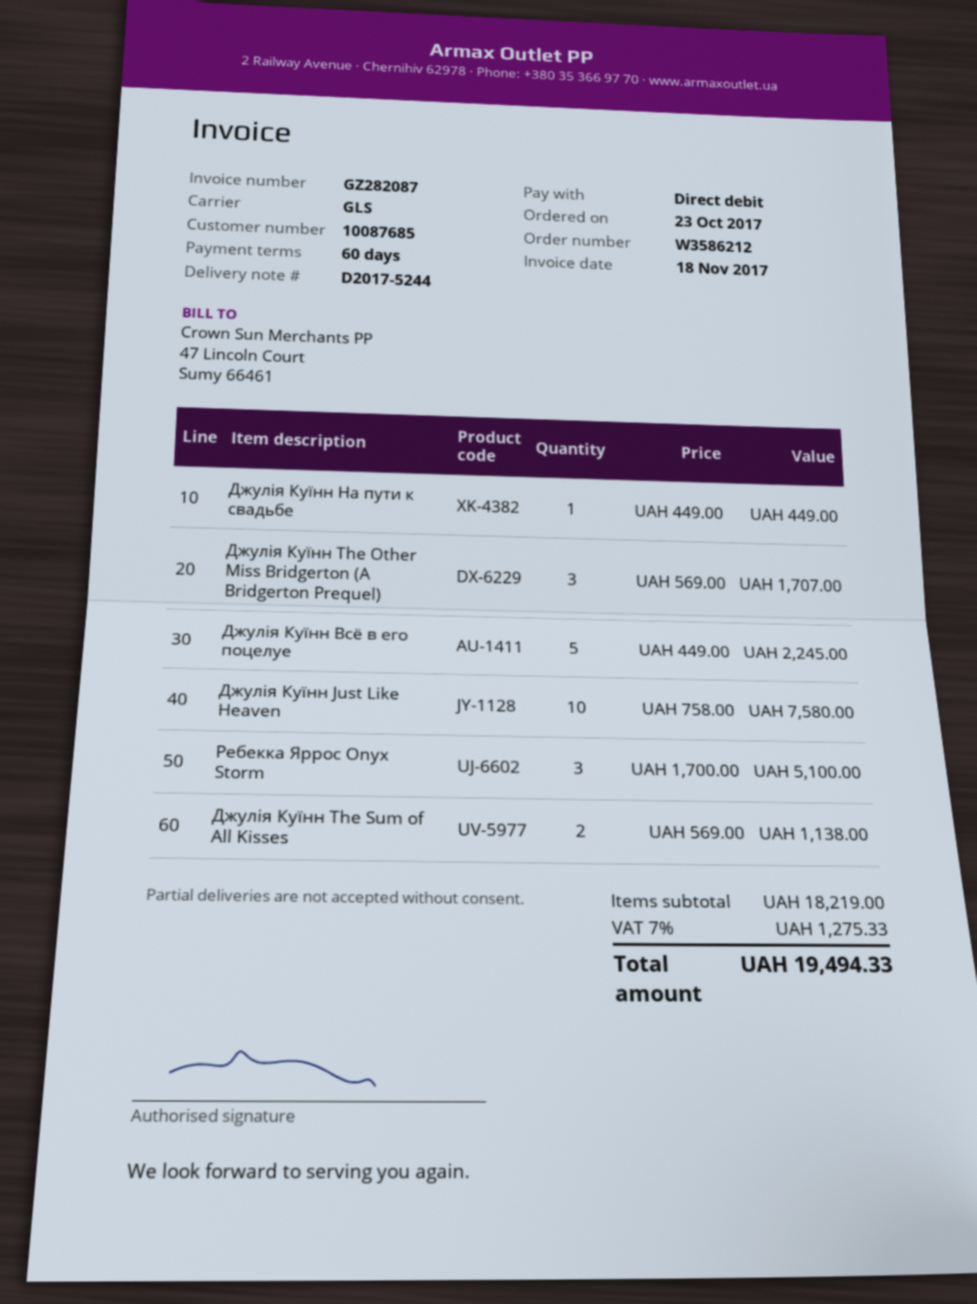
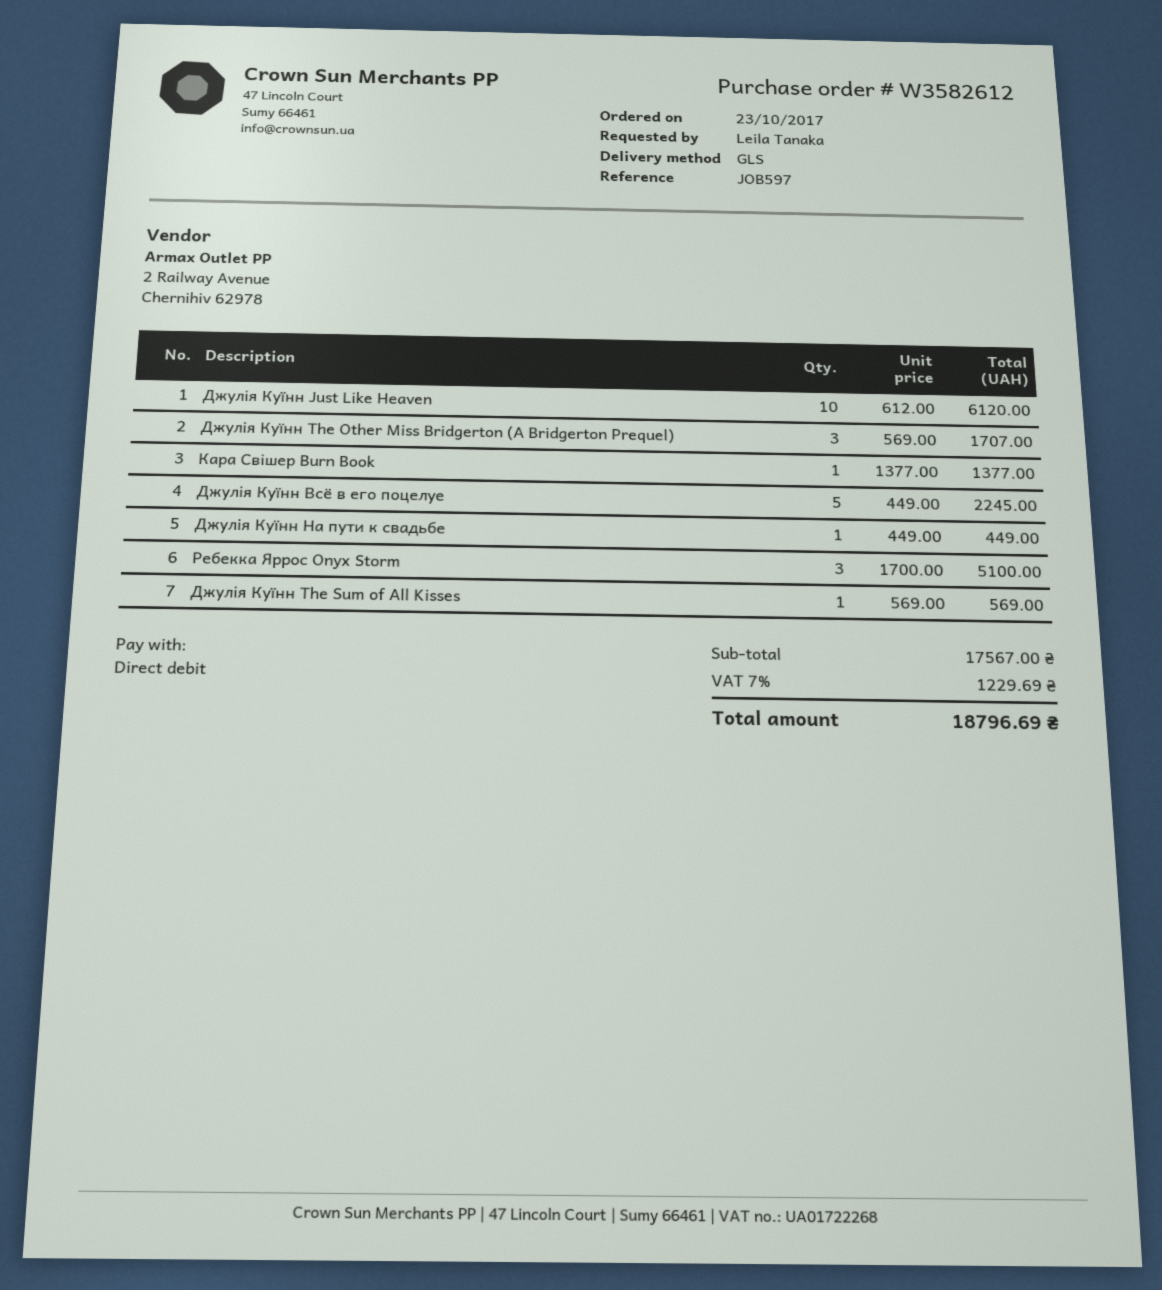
order number: W3586212 -> W3582612
Джулія Куїнн Just Like Heaven: 10 x 758.00 = 7580.00 -> 10 x 612.00 = 6120.00
Джулія Куїнн The Sum of All Kisses: 2 x 569.00 = 1138.00 -> 1 x 569.00 = 569.00
Кара Свішер Burn Book: none -> 1 x 1377.00 = 1377.00
subtotal: 18219.00 -> 17567.00
tax: 7% = 1275.33 -> 7% = 1229.69
total: 19494.33 -> 18796.69

